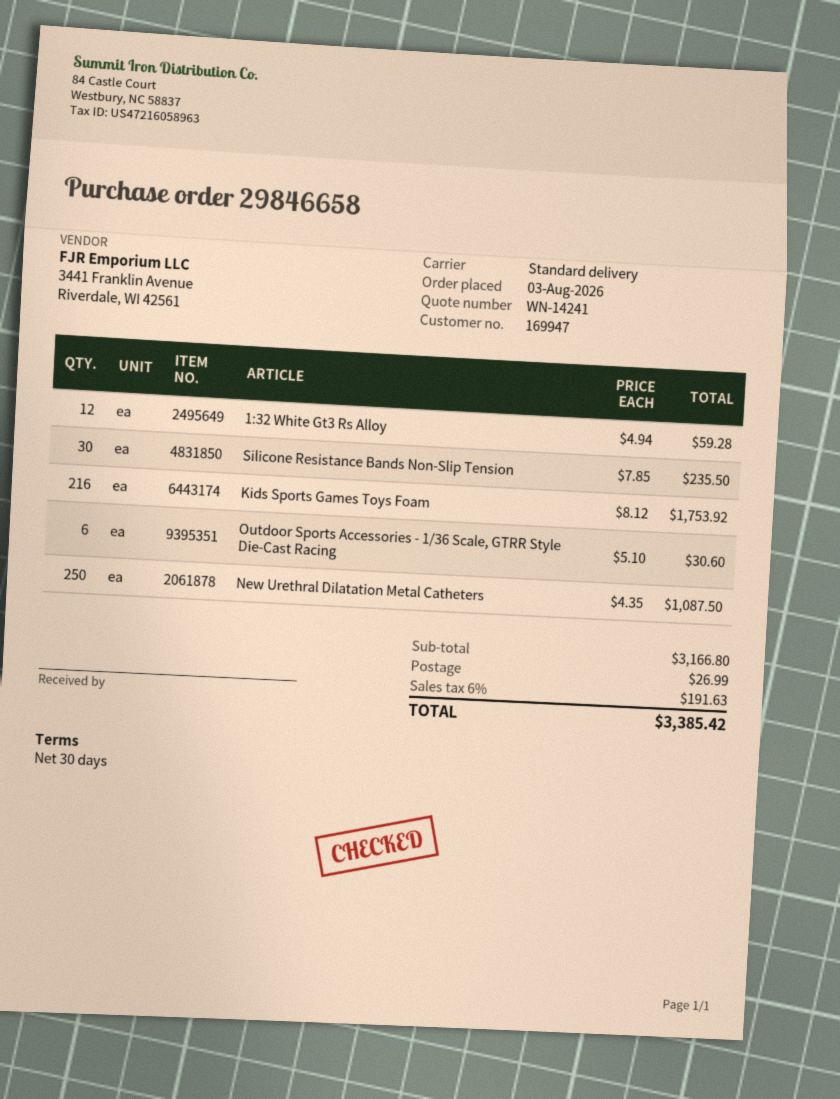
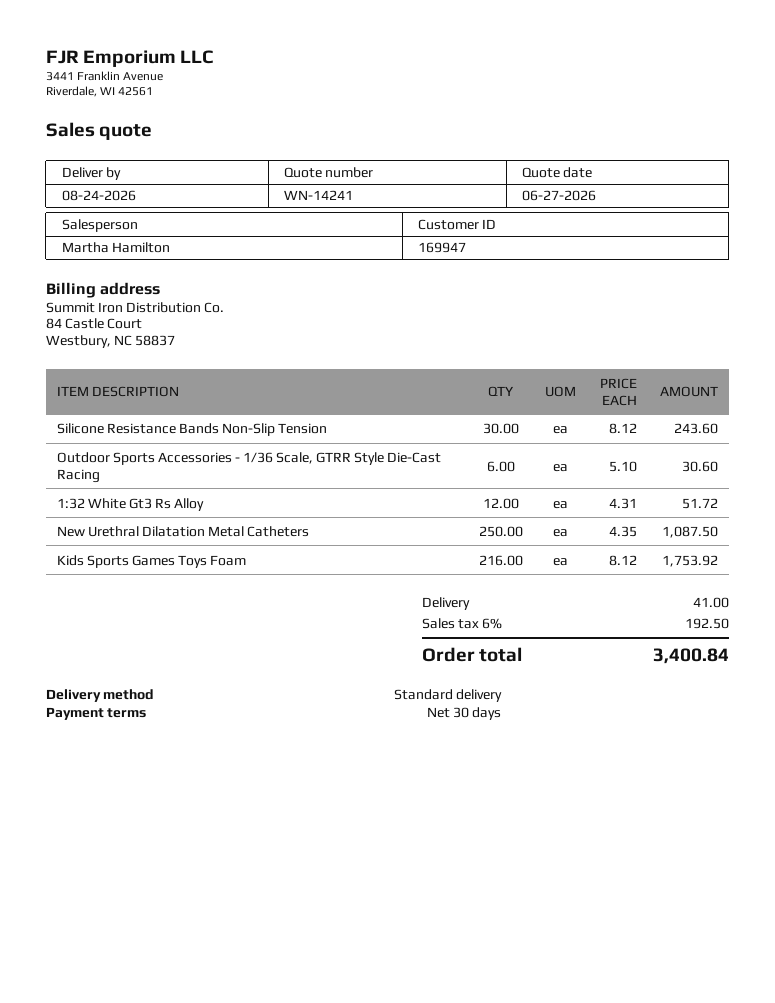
1:32 White Gt3 Rs Alloy: 12 x 4.94 = 59.28 -> 12 x 4.31 = 51.72
Silicone Resistance Bands Non-Slip Tension: 30 x 7.85 = 235.50 -> 30 x 8.12 = 243.60
shipping: 26.99 -> 41.00
tax: 6% = 191.63 -> 6% = 192.50
total: 3385.42 -> 3400.84

